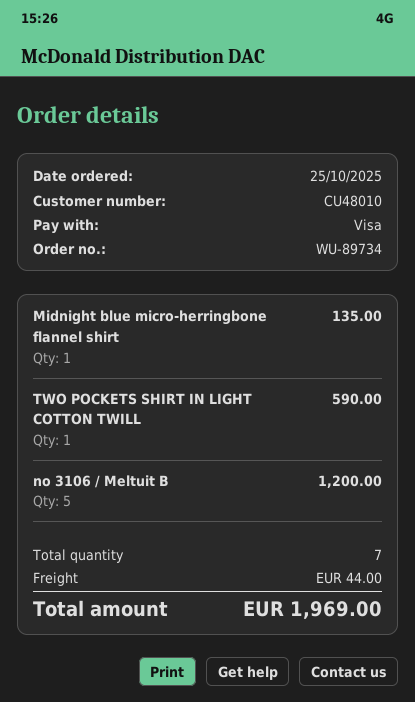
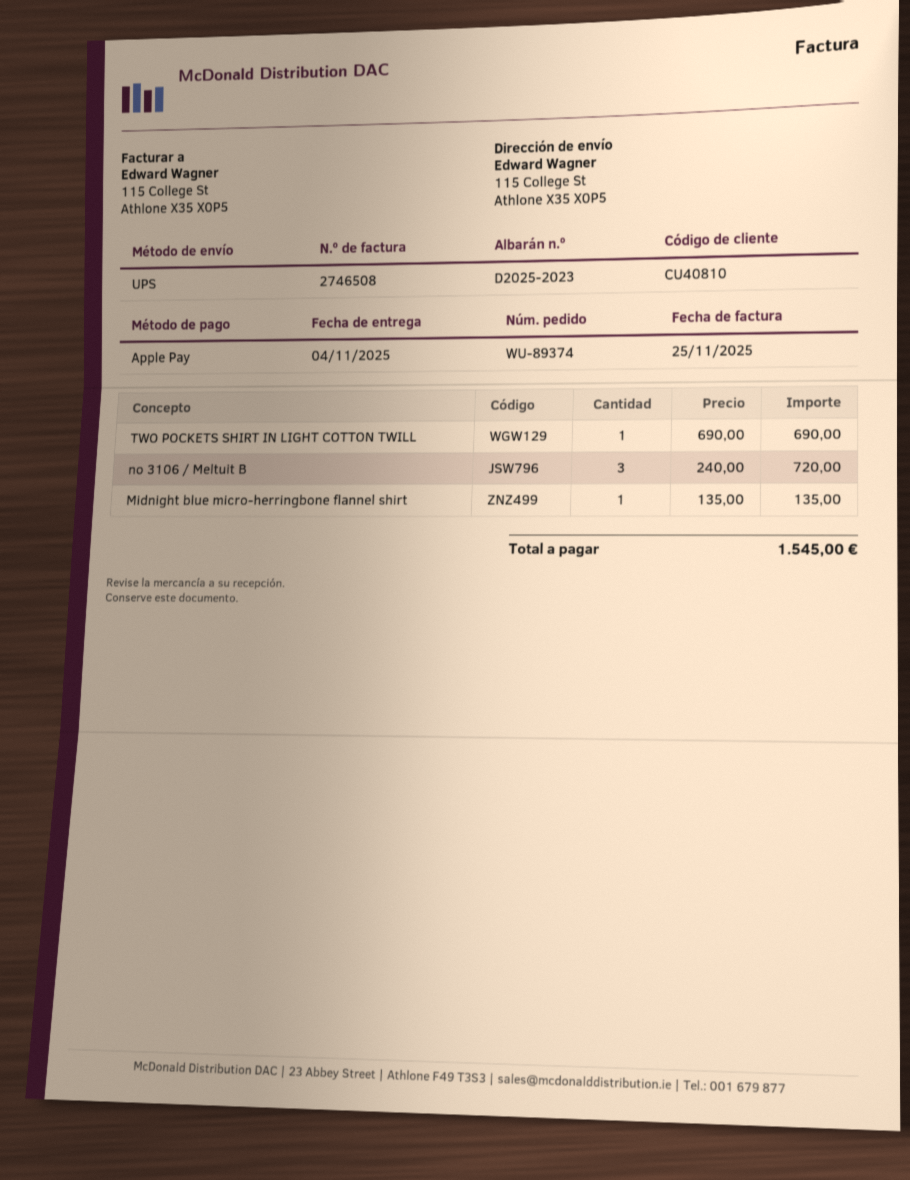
order number: WU-89734 -> WU-89374
customer number: CU48010 -> CU40810
payment method: Visa -> Apple Pay
TWO POCKETS SHIRT IN LIGHT COTTON TWILL: 1 for 590.00 -> 1 for 690.00
no 3106 / Meltuit B: 5 for 1200.00 -> 3 for 720.00
shipping: 44.00 -> none
total: 1969.00 -> 1545.00

